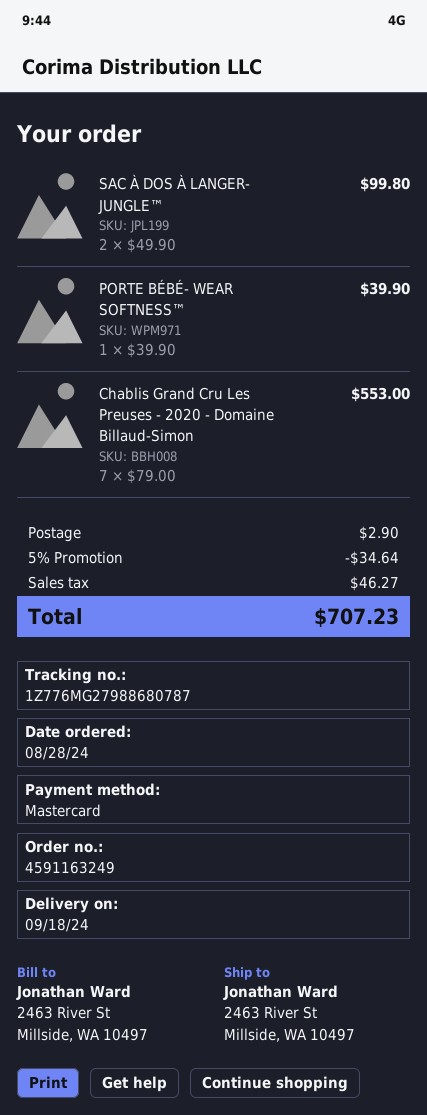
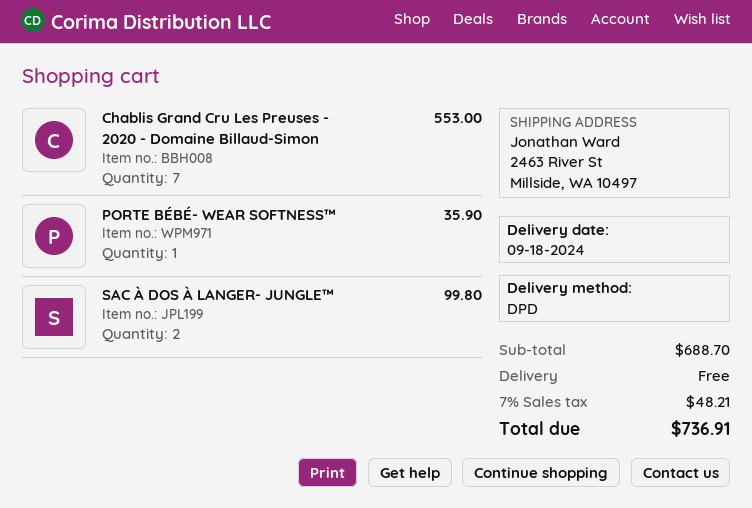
PORTE BÉBÉ- WEAR SOFTNESS™: 1 for 39.90 -> 1 for 35.90
discount: 5% = 34.64 -> none
shipping: 2.90 -> 0.00
tax: 46.27 -> 48.21
total: 707.23 -> 736.91

